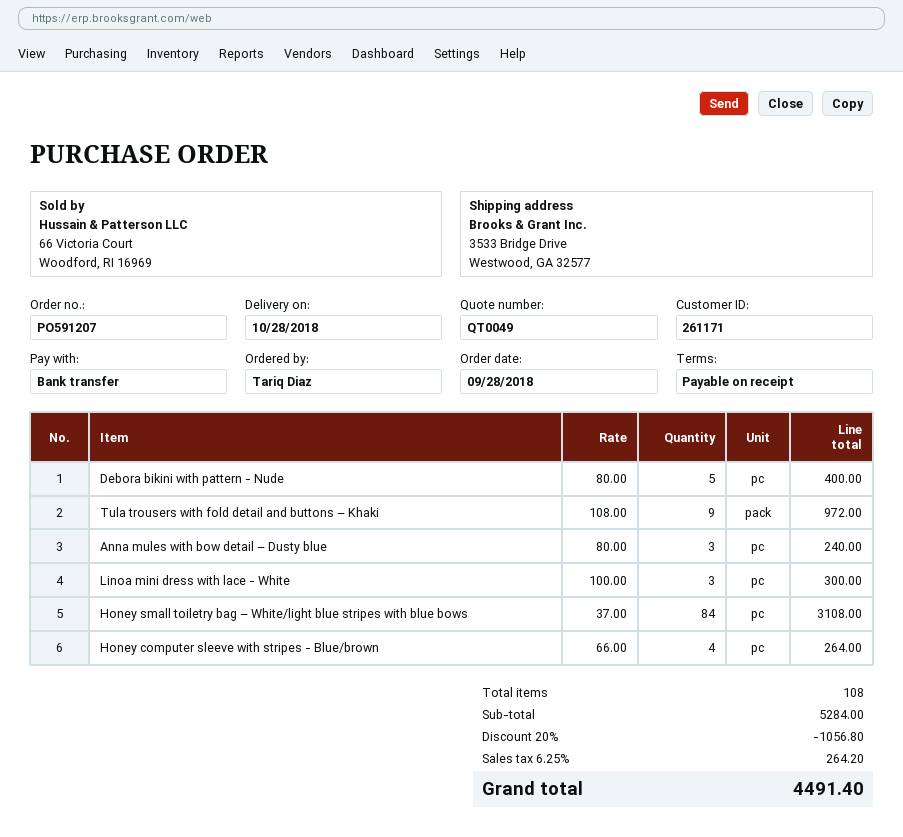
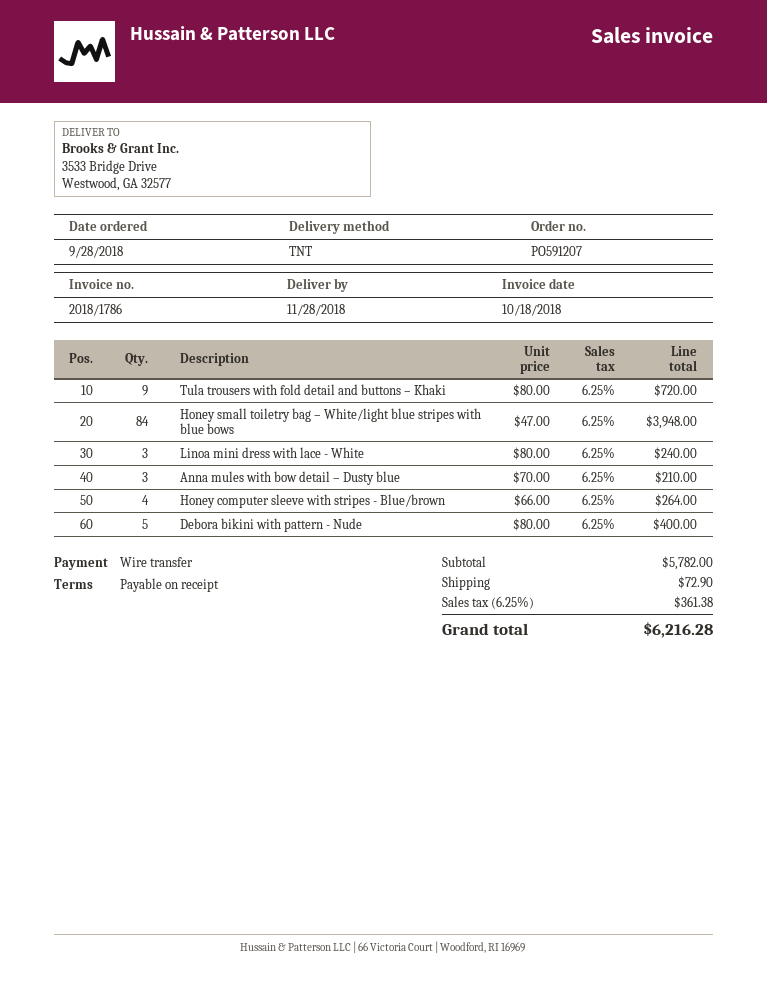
delivery date: 2018-10-28 -> 2018-11-28
Tula trousers with fold detail and buttons – Khaki: 9 x 108.00 = 972.00 -> 9 x 80.00 = 720.00
Anna mules with bow detail – Dusty blue: 3 x 80.00 = 240.00 -> 3 x 70.00 = 210.00
Linoa mini dress with lace - White: 3 x 100.00 = 300.00 -> 3 x 80.00 = 240.00
Honey small toiletry bag – White/light blue stripes with blue bows: 84 x 37.00 = 3108.00 -> 84 x 47.00 = 3948.00
subtotal: 5284.00 -> 5782.00
discount: 20% = 1056.80 -> none
shipping: none -> 72.90
tax: 6.25% = 264.20 -> 6.25% = 361.38
total: 4491.40 -> 6216.28

